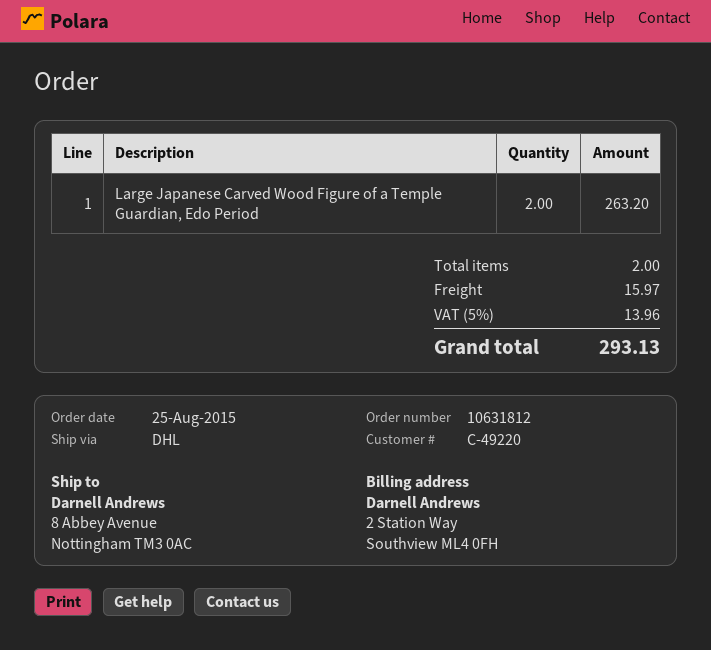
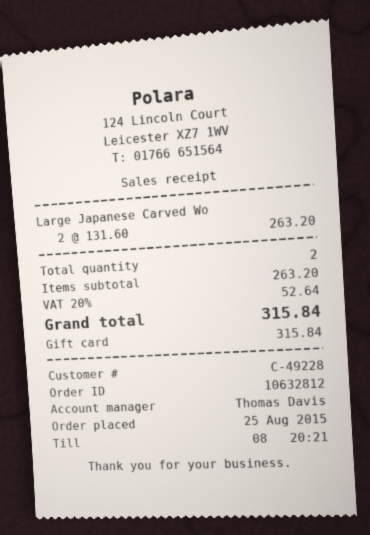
order number: 10631812 -> 10632812
customer number: C-49220 -> C-49228
shipping: 15.97 -> none
tax: 5% = 13.96 -> 20% = 52.64
total: 293.13 -> 315.84

